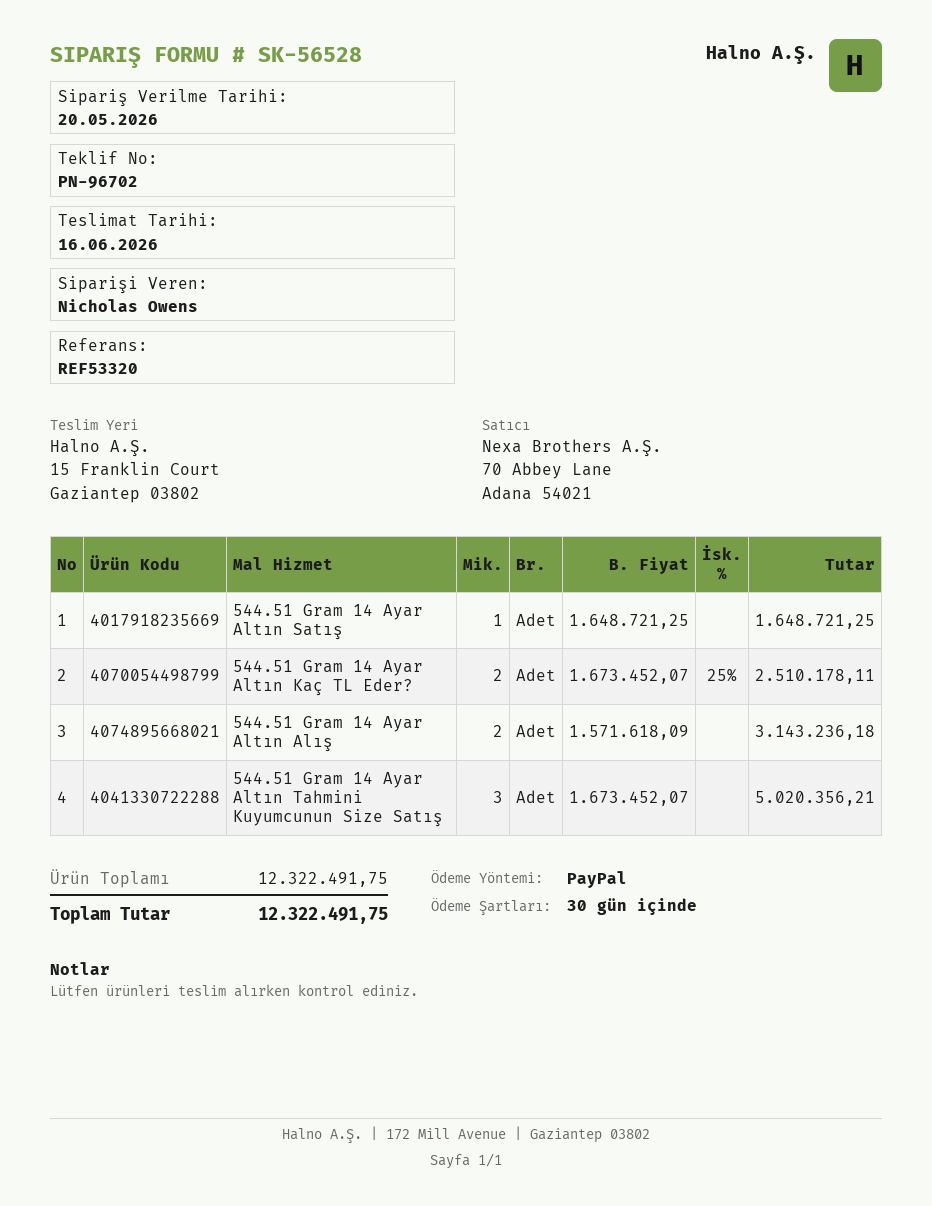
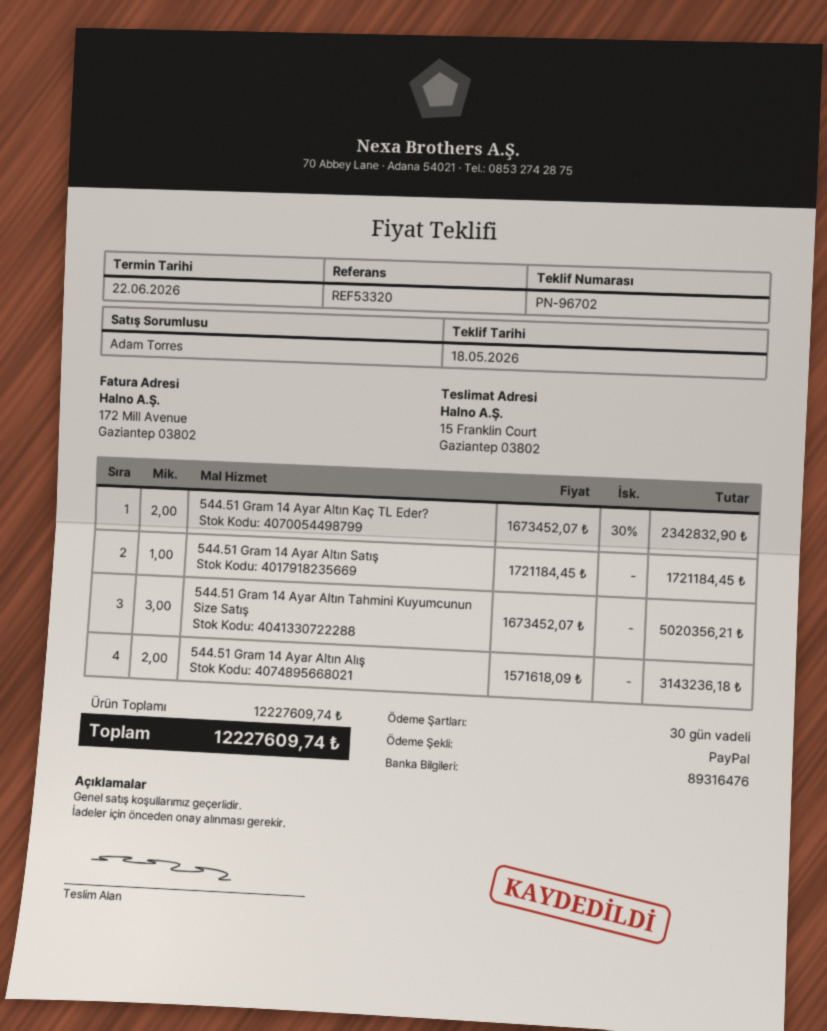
delivery date: 2026-06-16 -> 2026-06-22
544.51 Gram 14 Ayar Altın Satış: 1 x 1648721.25 = 1648721.25 -> 1 x 1721184.45 = 1721184.45
544.51 Gram 14 Ayar Altın Kaç TL Eder?: 2 x 1673452.07 - 25% = 2510178.11 -> 2 x 1673452.07 - 30% = 2342832.90
subtotal: 12322491.75 -> 12227609.74
total: 12322491.75 -> 12227609.74

